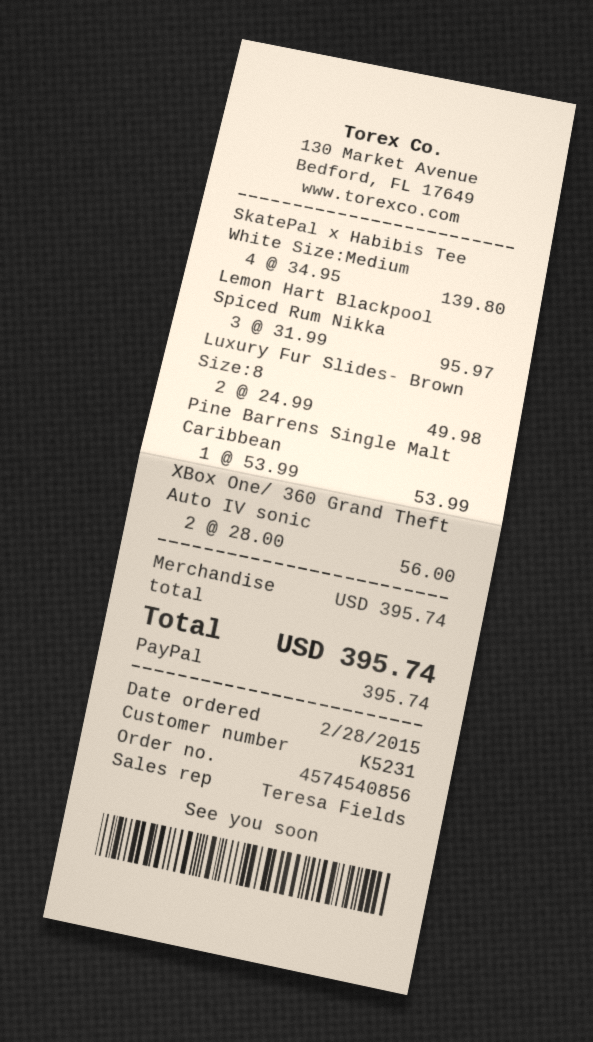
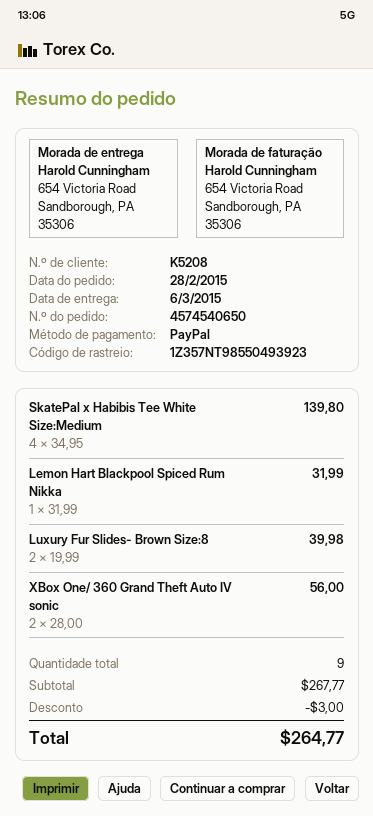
order number: 4574540856 -> 4574540650
customer number: K5231 -> K5208
Lemon Hart Blackpool Spiced Rum Nikka: 3 x 31.99 = 95.97 -> 1 x 31.99 = 31.99
Luxury Fur Slides- Brown Size:8: 2 x 24.99 = 49.98 -> 2 x 19.99 = 39.98
Pine Barrens Single Malt Caribbean: 1 x 53.99 = 53.99 -> none
subtotal: 395.74 -> 267.77
discount: none -> 3.00
total: 395.74 -> 264.77

